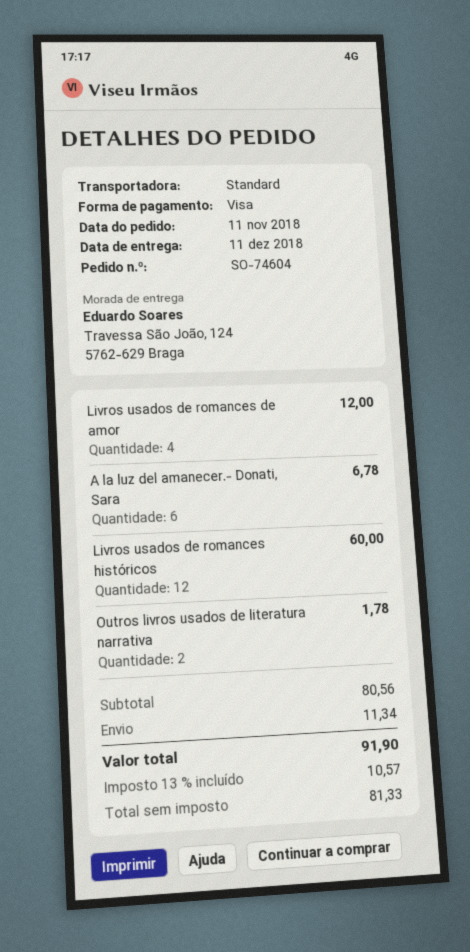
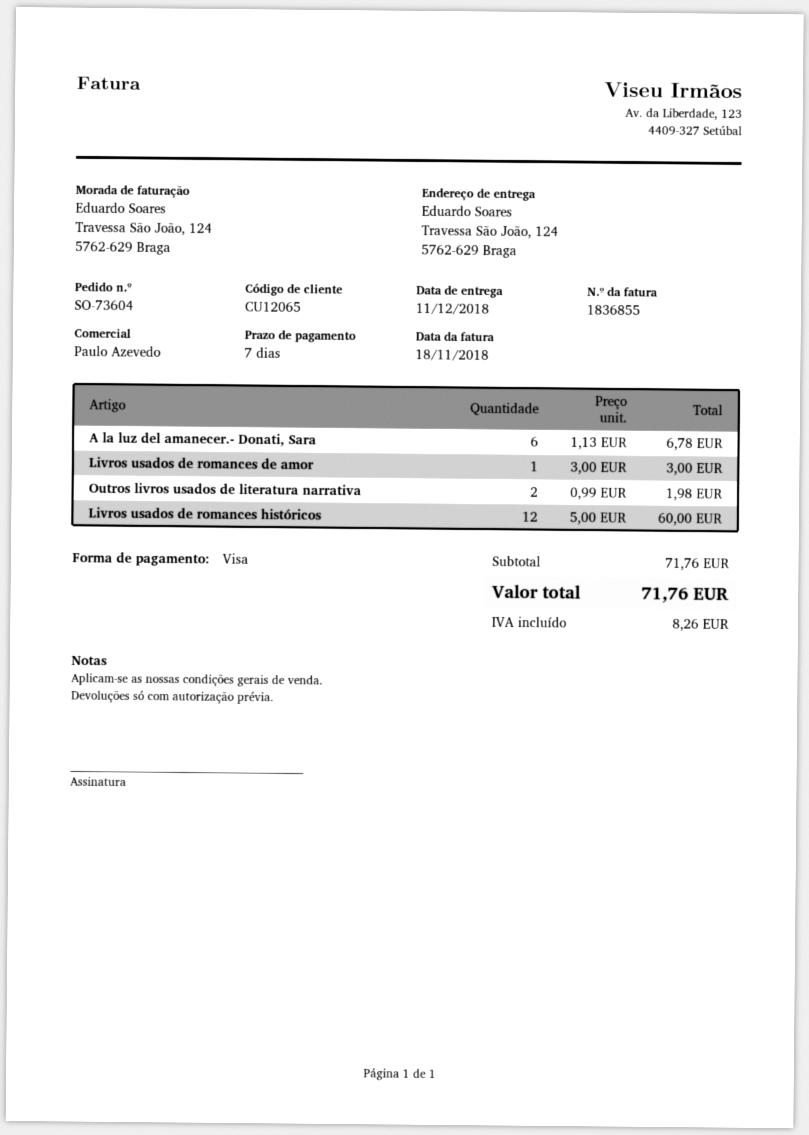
order number: SO-74604 -> SO-73604
Livros usados de romances de amor: 4 for 12.00 -> 1 for 3.00
Outros livros usados de literatura narrativa: 2 for 1.78 -> 2 for 1.98
subtotal: 80.56 -> 71.76
shipping: 11.34 -> none
tax: 10.57 -> 8.26
total: 91.90 -> 71.76

